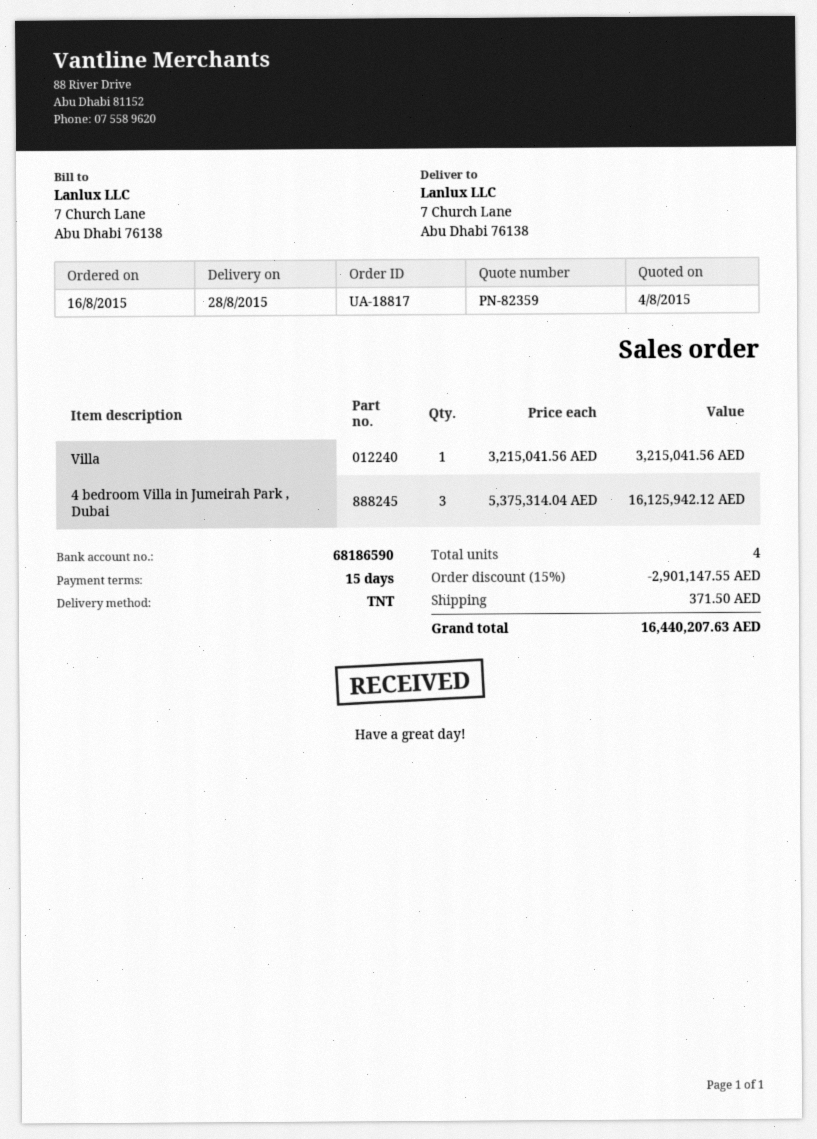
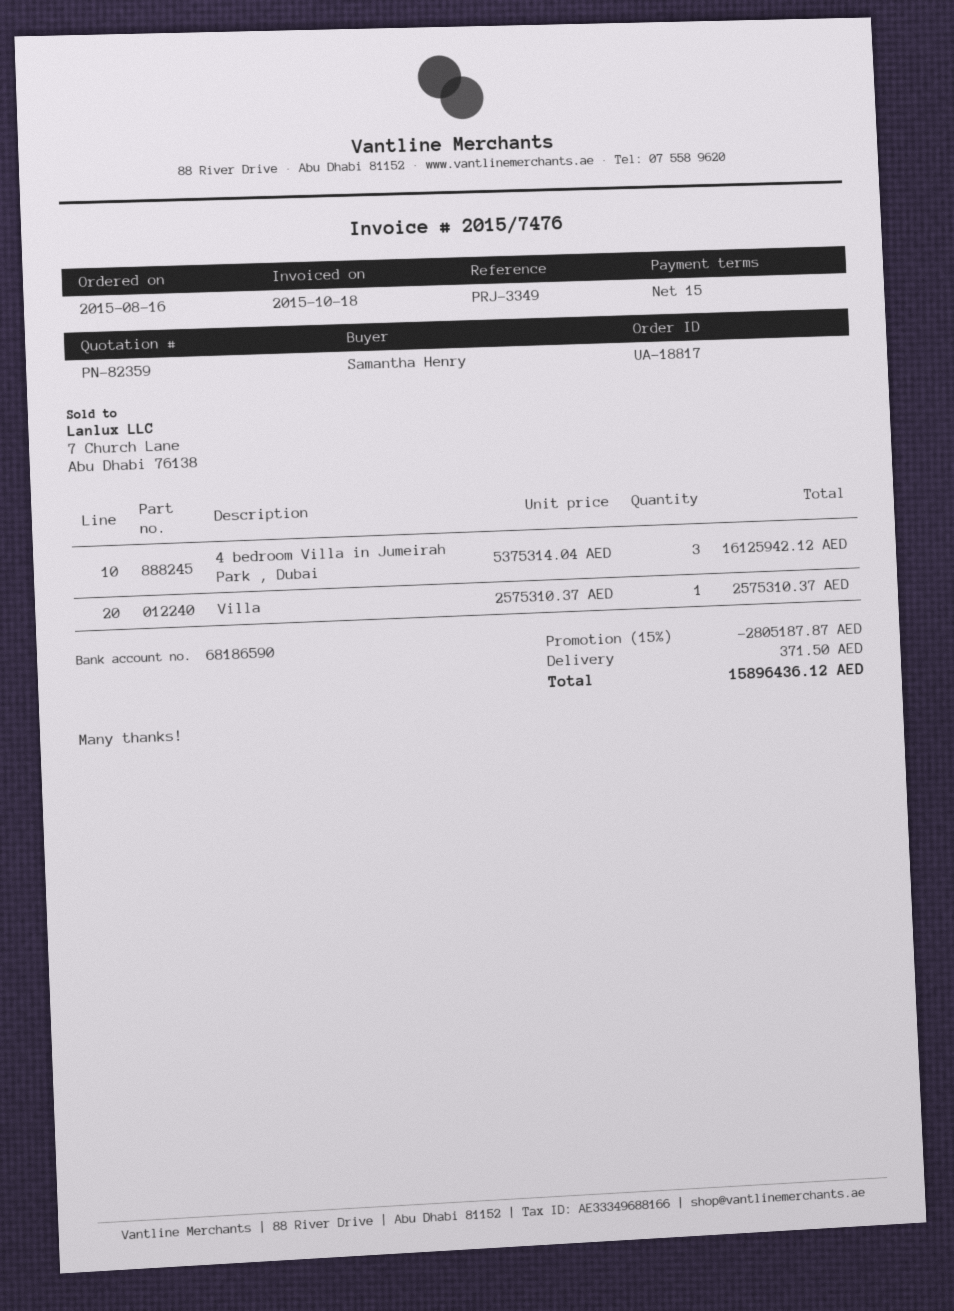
Villa: 1 x 3215041.56 = 3215041.56 -> 1 x 2575310.37 = 2575310.37
discount: 15% = 2901147.55 -> 15% = 2805187.87
total: 16440207.63 -> 15896436.12

